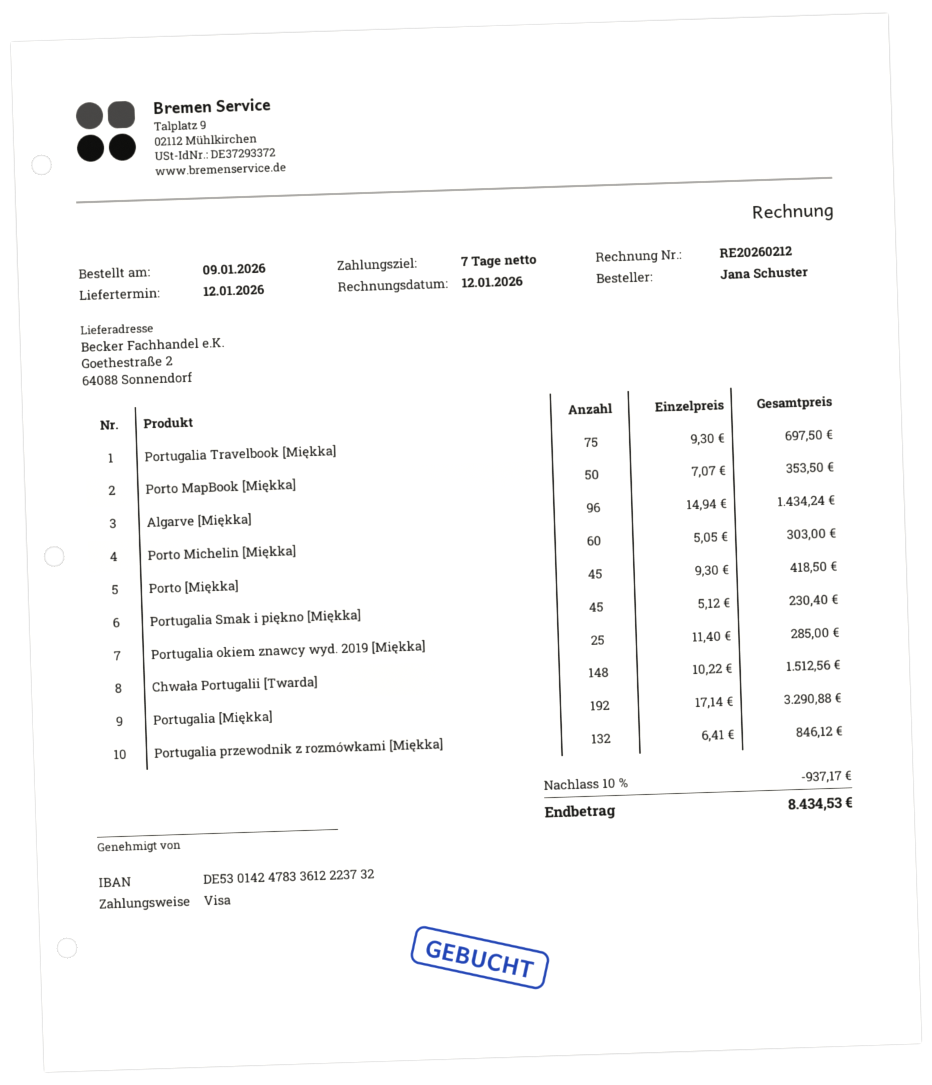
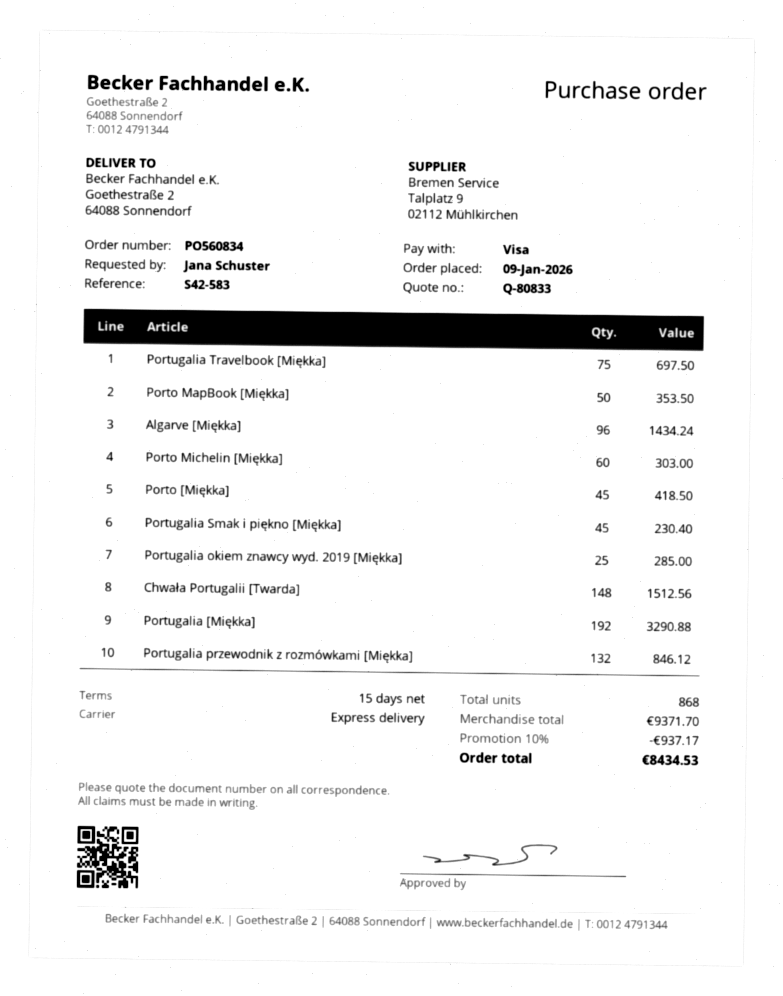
payment terms: 7 days -> 15 days

